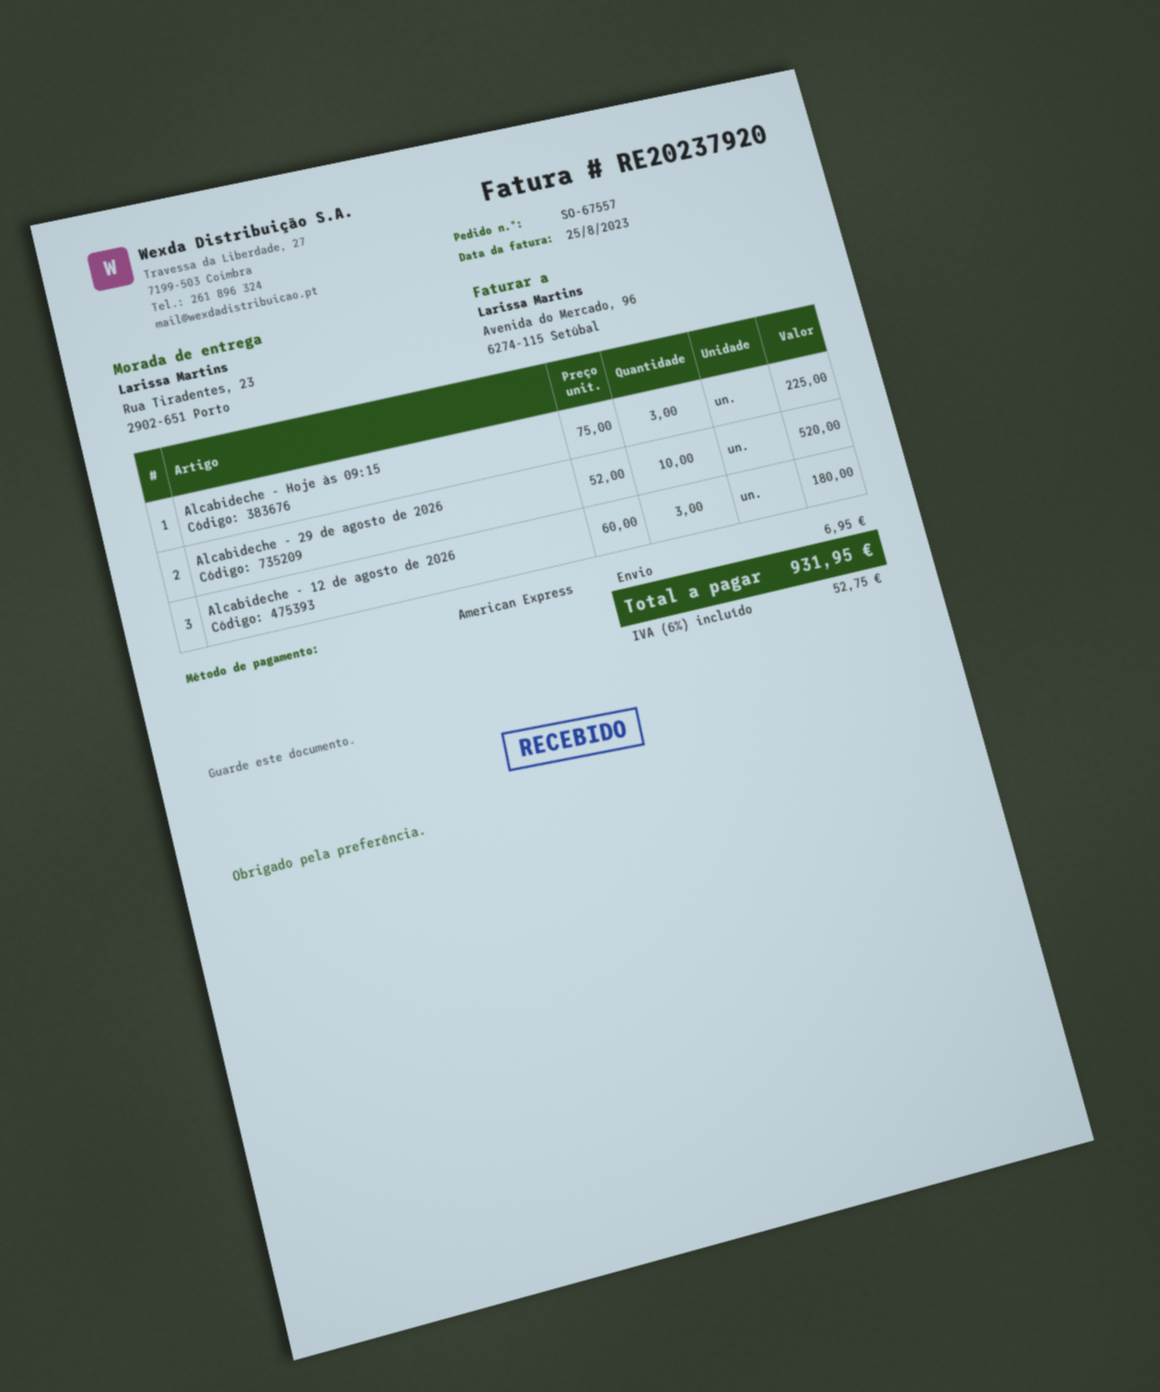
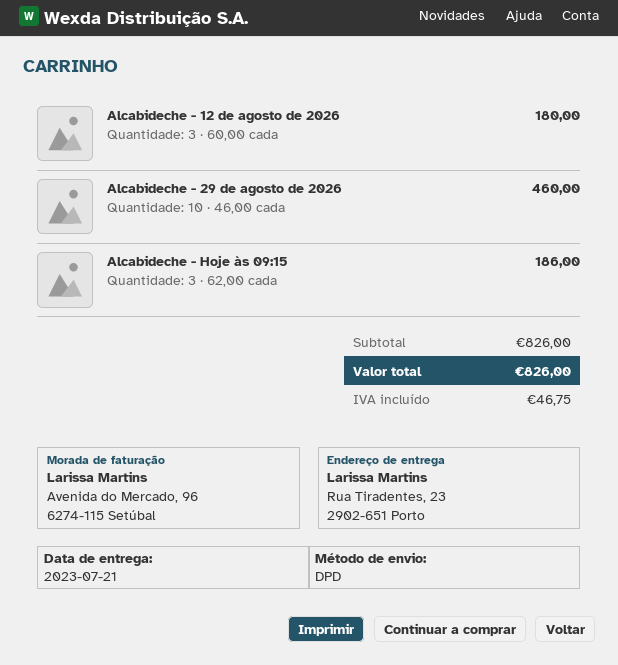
Alcabideche - Hoje às 09:15: 3 x 75.00 = 225.00 -> 3 x 62.00 = 186.00
Alcabideche - 29 de agosto de 2026: 10 x 52.00 = 520.00 -> 10 x 46.00 = 460.00
shipping: 6.95 -> none
tax: 52.75 -> 46.75
total: 931.95 -> 826.00

